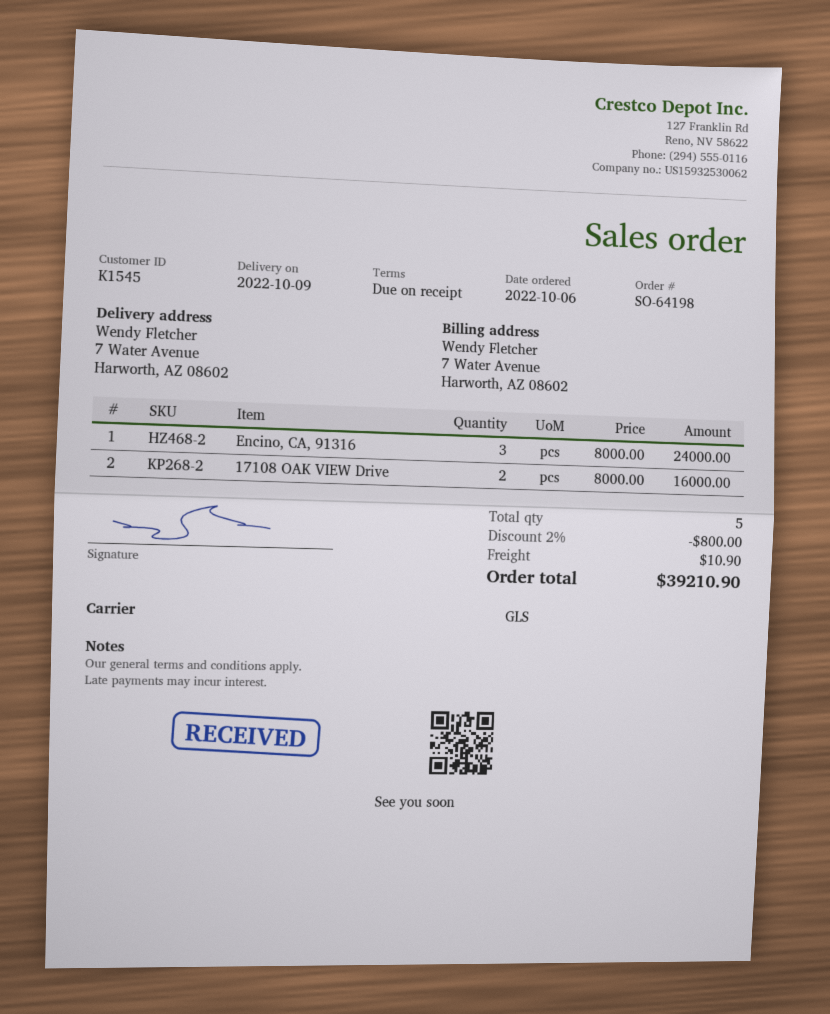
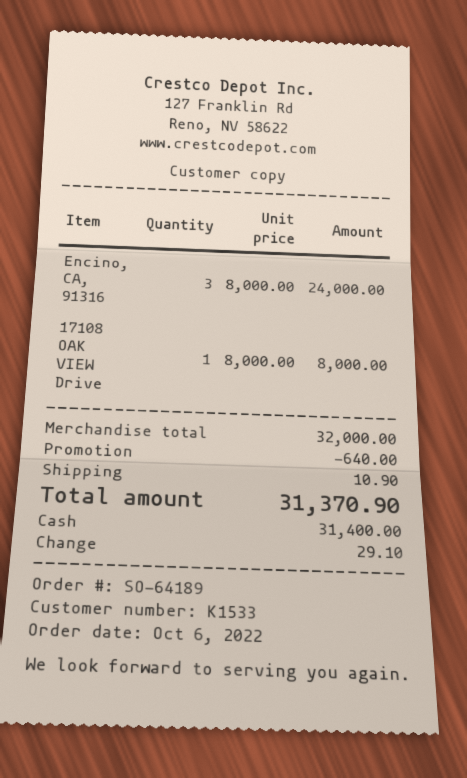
order number: SO-64198 -> SO-64189
customer number: K1545 -> K1533
17108 OAK VIEW Drive: 2 x 8000.00 = 16000.00 -> 1 x 8000.00 = 8000.00
discount: 800.00 -> 640.00
total: 39210.90 -> 31370.90

